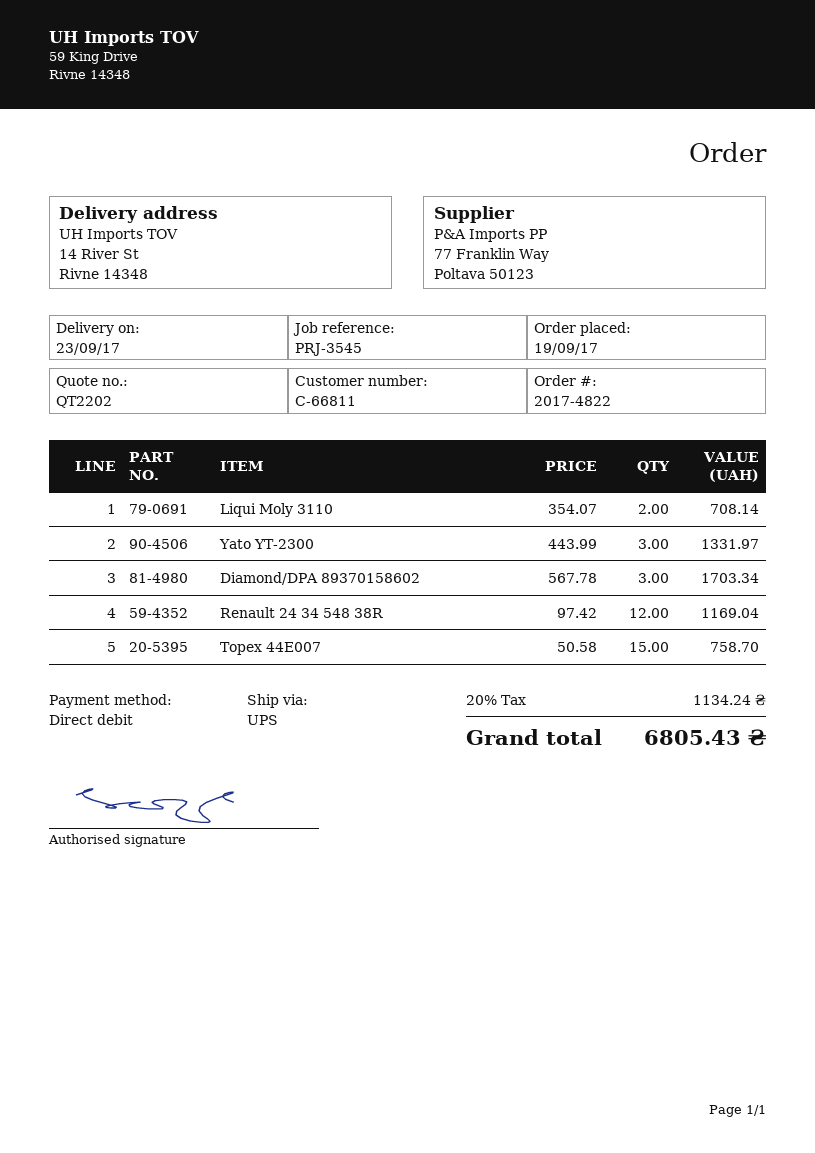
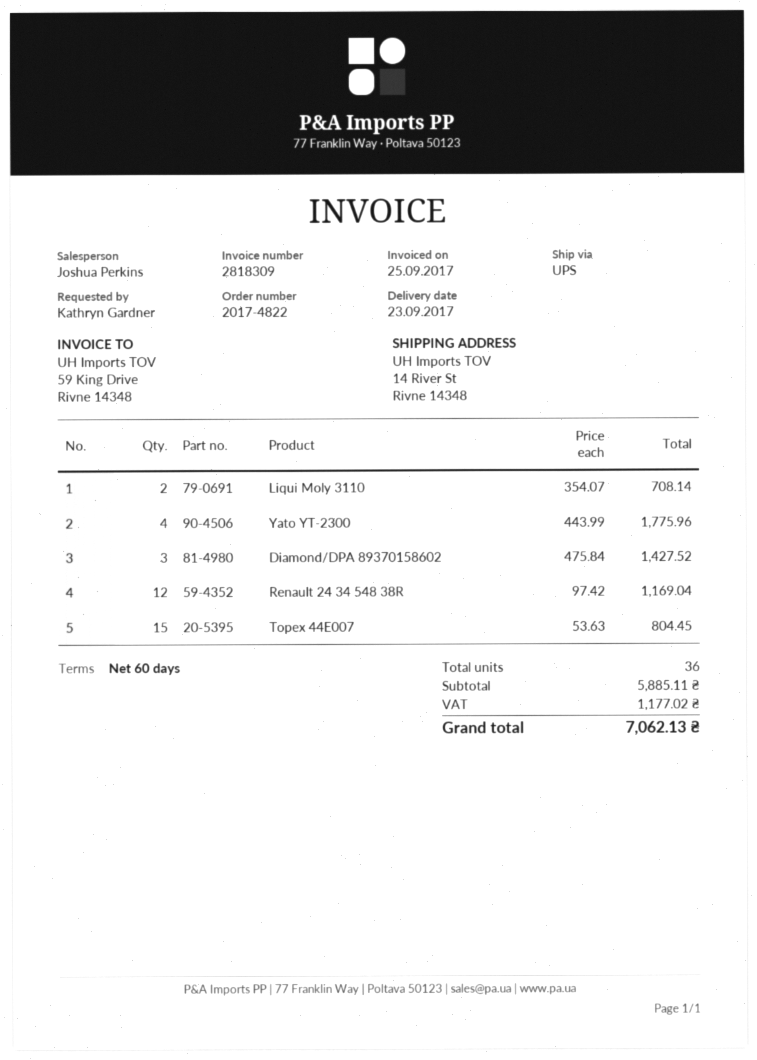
Yato YT-2300: 3 x 443.99 = 1331.97 -> 4 x 443.99 = 1775.96
Diamond/DPA 89370158602: 3 x 567.78 = 1703.34 -> 3 x 475.84 = 1427.52
Topex 44E007: 15 x 50.58 = 758.70 -> 15 x 53.63 = 804.45
tax: 1134.24 -> 1177.02
total: 6805.43 -> 7062.13

